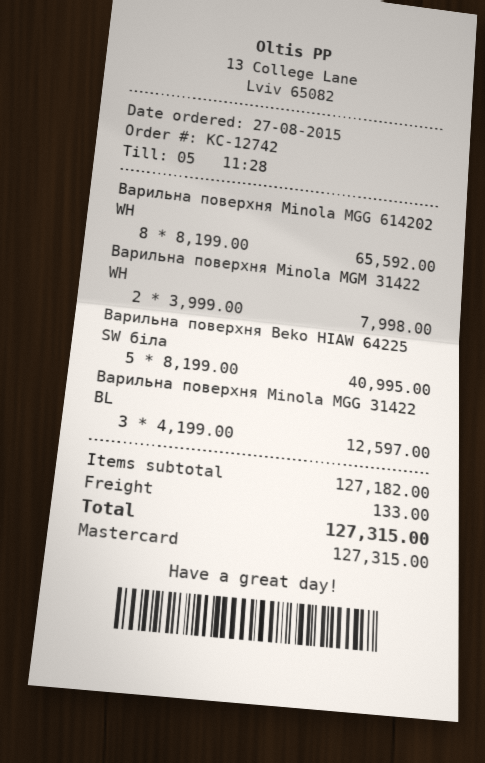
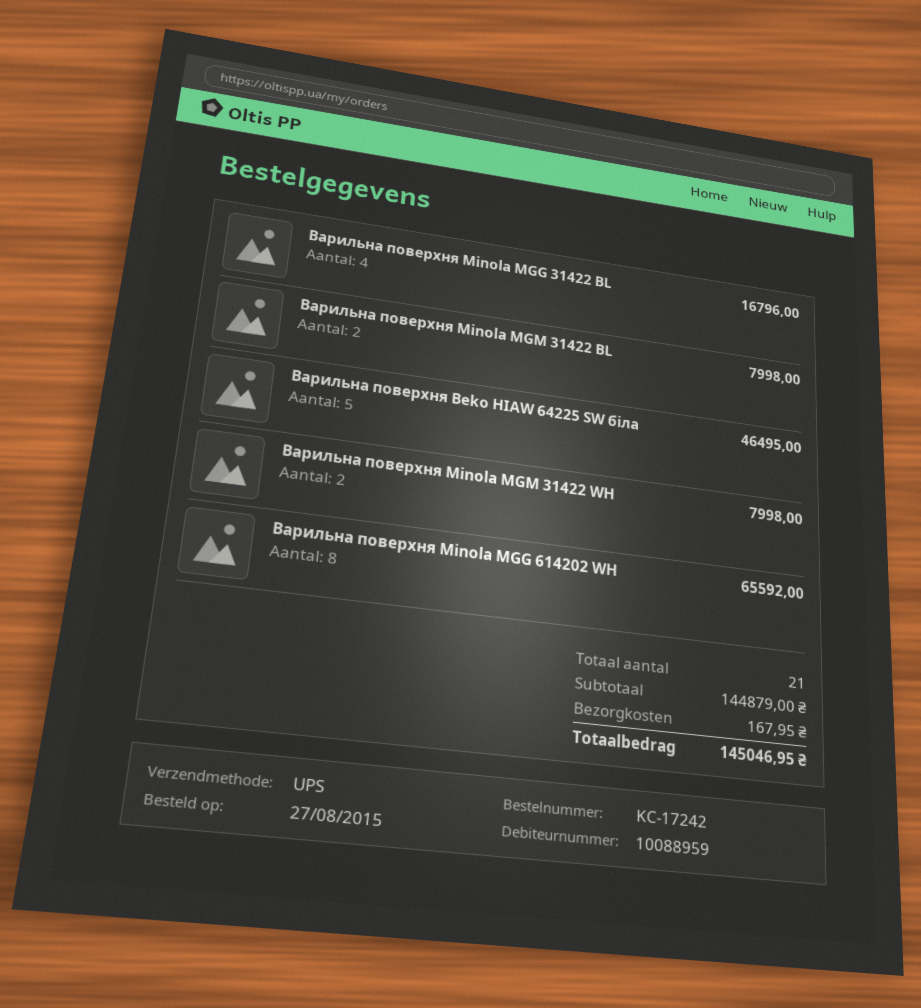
order number: KC-12742 -> KC-17242
Варильна поверхня Beko HIAW 64225 SW біла: 5 for 40995.00 -> 5 for 46495.00
Варильна поверхня Minola MGG 31422 BL: 3 for 12597.00 -> 4 for 16796.00
Варильна поверхня Minola MGM 31422 BL: none -> 2 for 7998.00
subtotal: 127182.00 -> 144879.00
shipping: 133.00 -> 167.95
total: 127315.00 -> 145046.95

